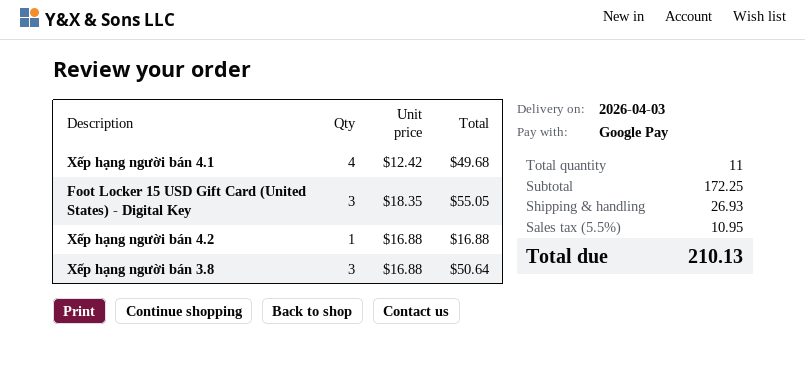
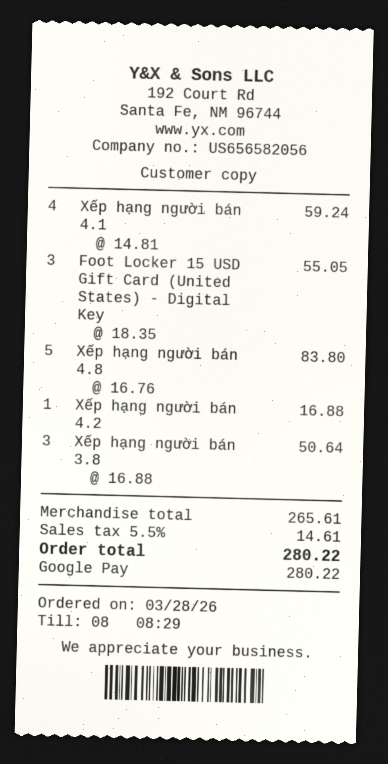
Xếp hạng người bán 4.1: 4 x 12.42 = 49.68 -> 4 x 14.81 = 59.24
Xếp hạng người bán 4.8: none -> 5 x 16.76 = 83.80
subtotal: 172.25 -> 265.61
shipping: 26.93 -> none
tax: 5.5% = 10.95 -> 5.5% = 14.61
total: 210.13 -> 280.22

